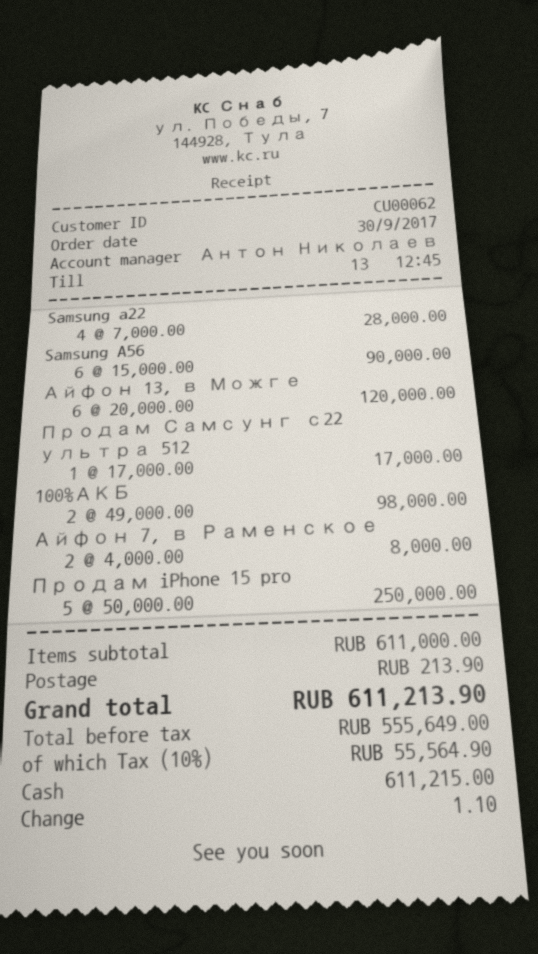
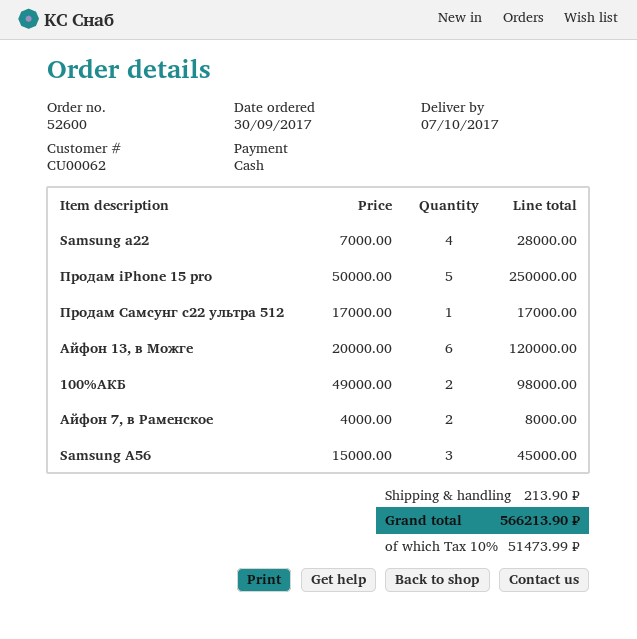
Samsung A56: 6 x 15000.00 = 90000.00 -> 3 x 15000.00 = 45000.00
tax: 10% = 55564.90 -> 10% = 51473.99
total: 611213.90 -> 566213.90

